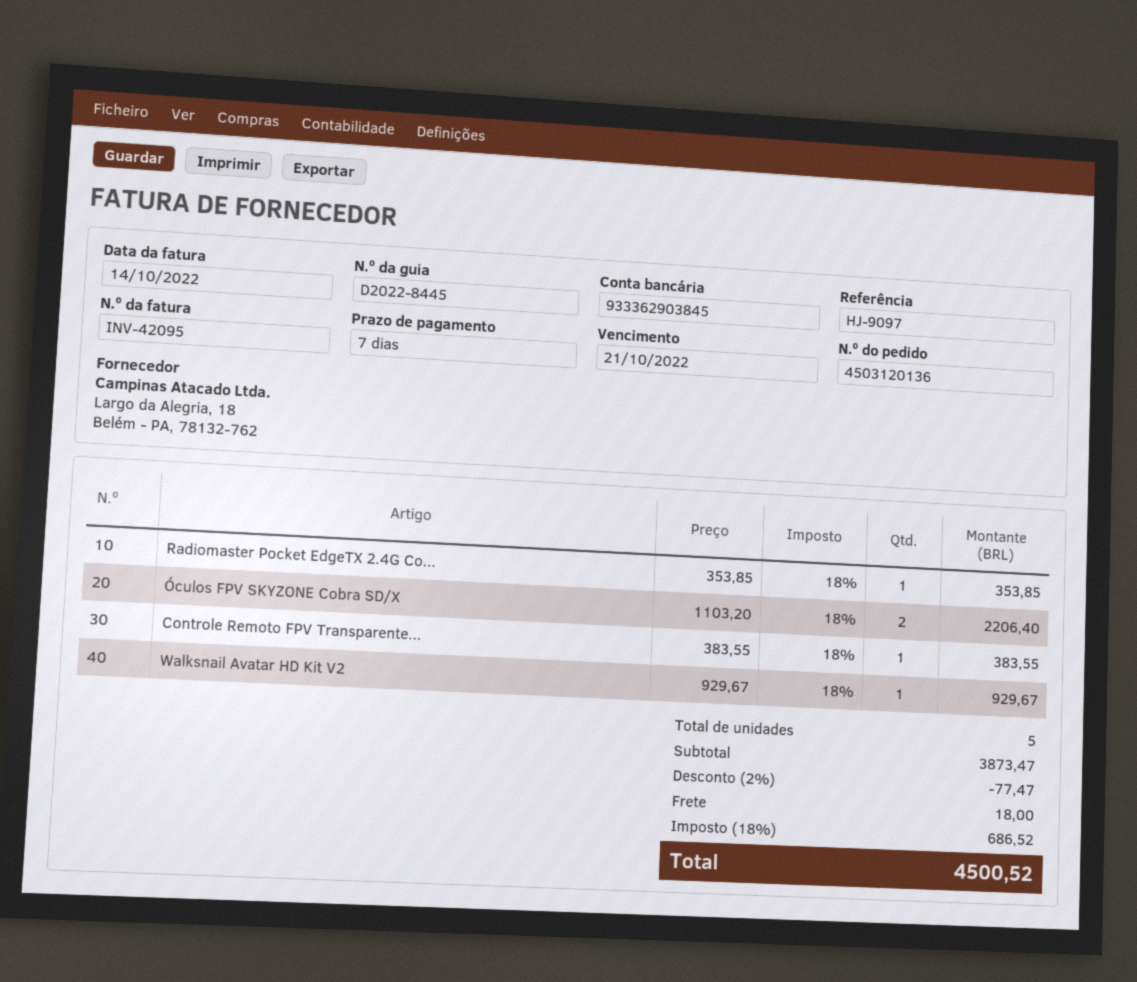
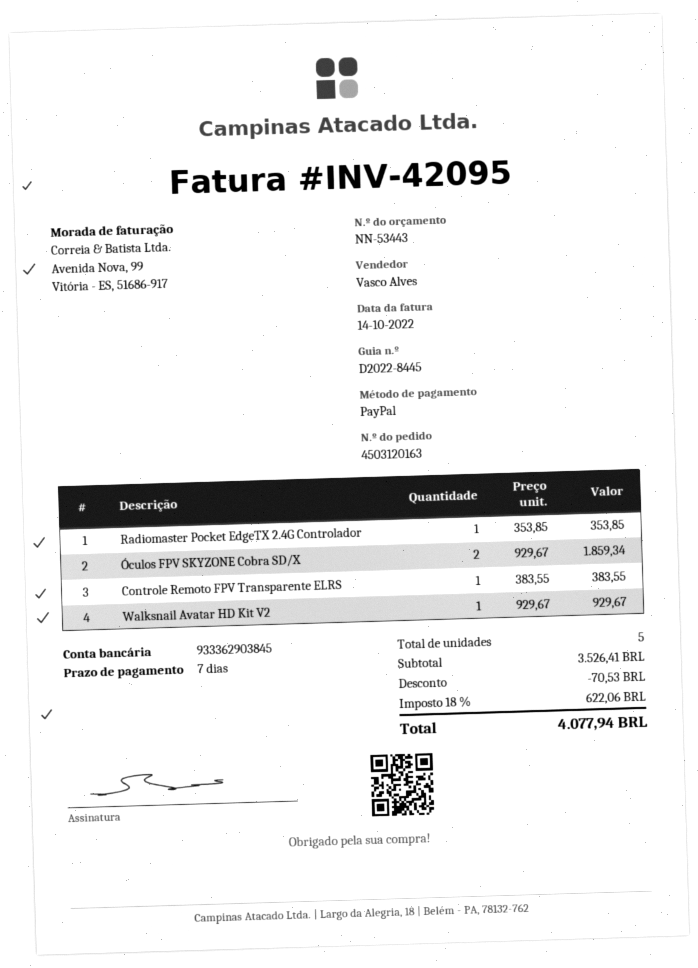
order number: 4503120136 -> 4503120163
Óculos FPV SKYZONE Cobra SD/X: 2 x 1103.20 = 2206.40 -> 2 x 929.67 = 1859.34
subtotal: 3873.47 -> 3526.41
discount: 77.47 -> 70.53
shipping: 18.00 -> none
tax: 18% = 686.52 -> 18% = 622.06
total: 4500.52 -> 4077.94

